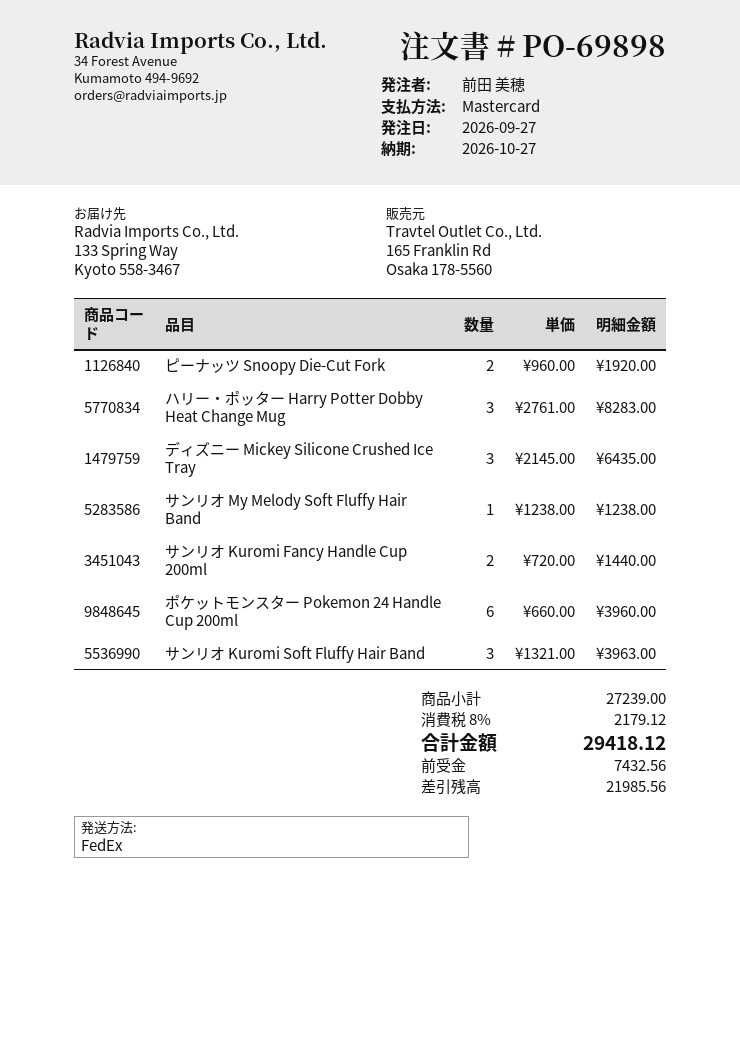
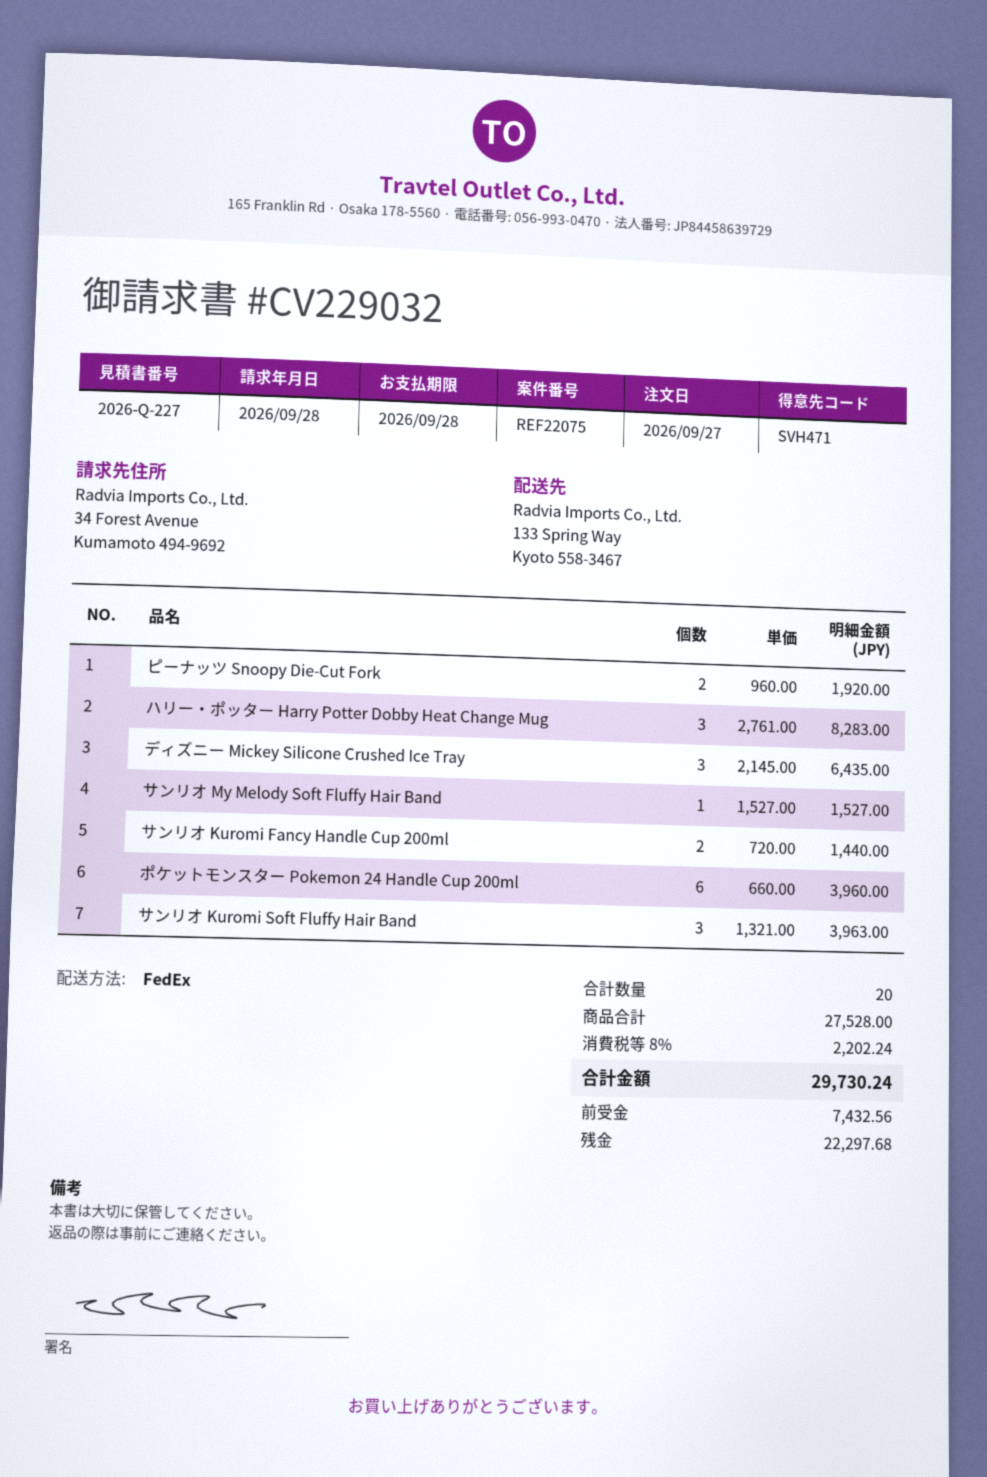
サンリオ My Melody Soft Fluffy Hair Band: 1 x 1238.00 = 1238.00 -> 1 x 1527.00 = 1527.00
subtotal: 27239.00 -> 27528.00
tax: 8% = 2179.12 -> 8% = 2202.24
total: 29418.12 -> 29730.24
balance: 21985.56 -> 22297.68

